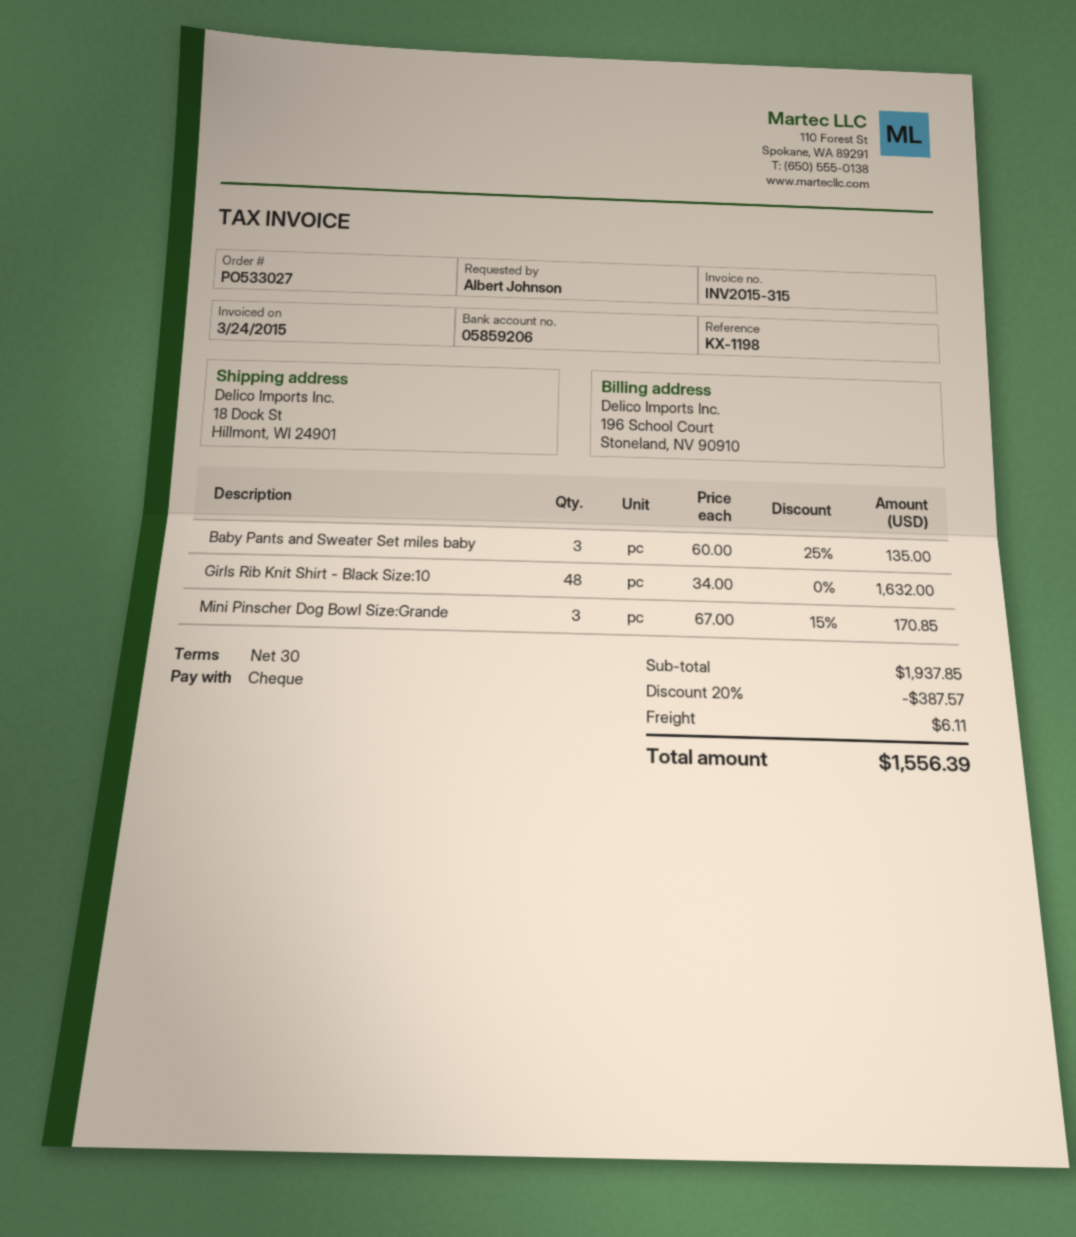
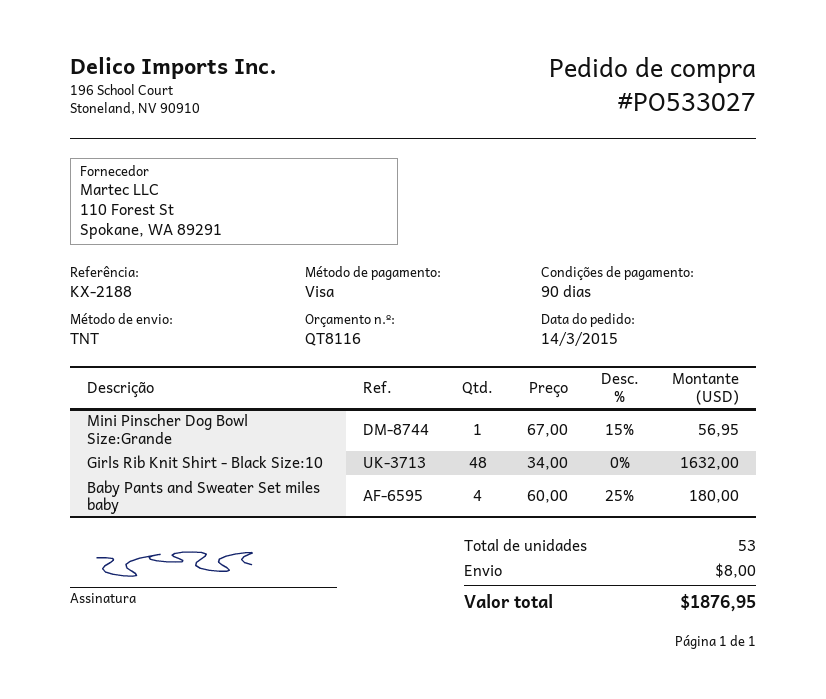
payment terms: 30 days -> 90 days
reference: KX-1198 -> KX-2188
payment method: cheque -> Visa
Baby Pants and Sweater Set miles baby: 3 x 60.00 - 25% = 135.00 -> 4 x 60.00 - 25% = 180.00
Mini Pinscher Dog Bowl Size:Grande: 3 x 67.00 - 15% = 170.85 -> 1 x 67.00 - 15% = 56.95
discount: 20% = 387.57 -> none
shipping: 6.11 -> 8.00
total: 1556.39 -> 1876.95

